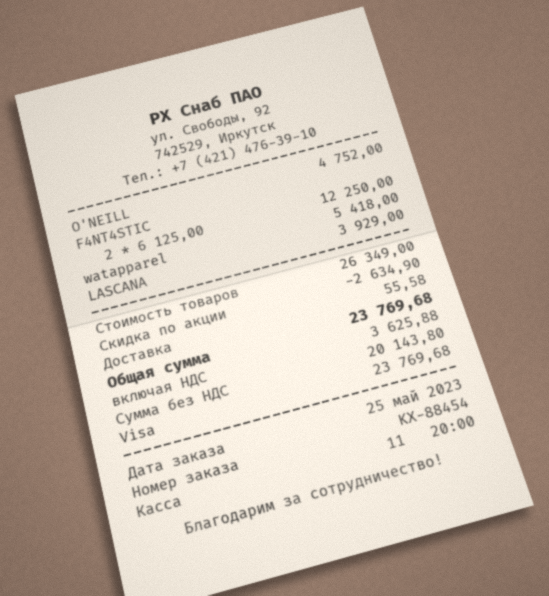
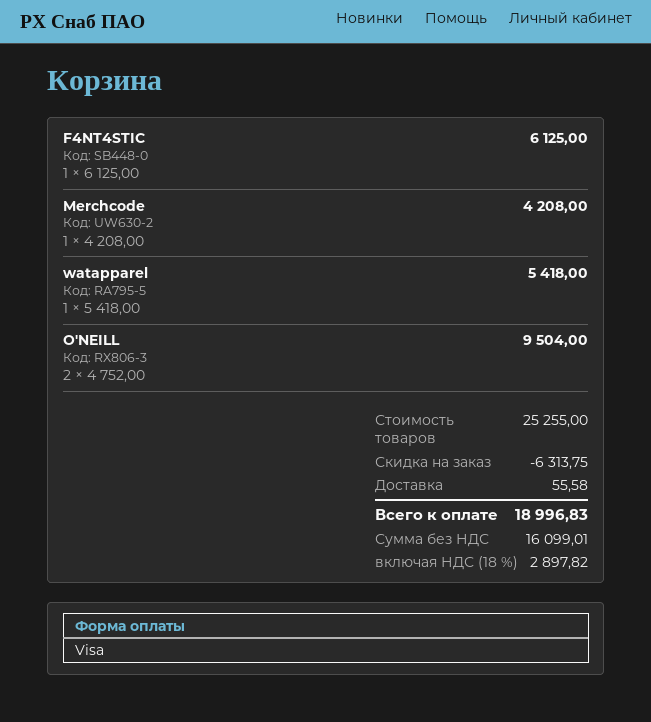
O'NEILL: 1 x 4752.00 = 4752.00 -> 2 x 4752.00 = 9504.00
F4NT4STIC: 2 x 6125.00 = 12250.00 -> 1 x 6125.00 = 6125.00
LASCANA: 1 x 3929.00 = 3929.00 -> none
Merchcode: none -> 1 x 4208.00 = 4208.00
subtotal: 26349.00 -> 25255.00
discount: 2634.90 -> 6313.75
net: 20143.80 -> 16099.01
tax: 3625.88 -> 2897.82
total: 23769.68 -> 18996.83

